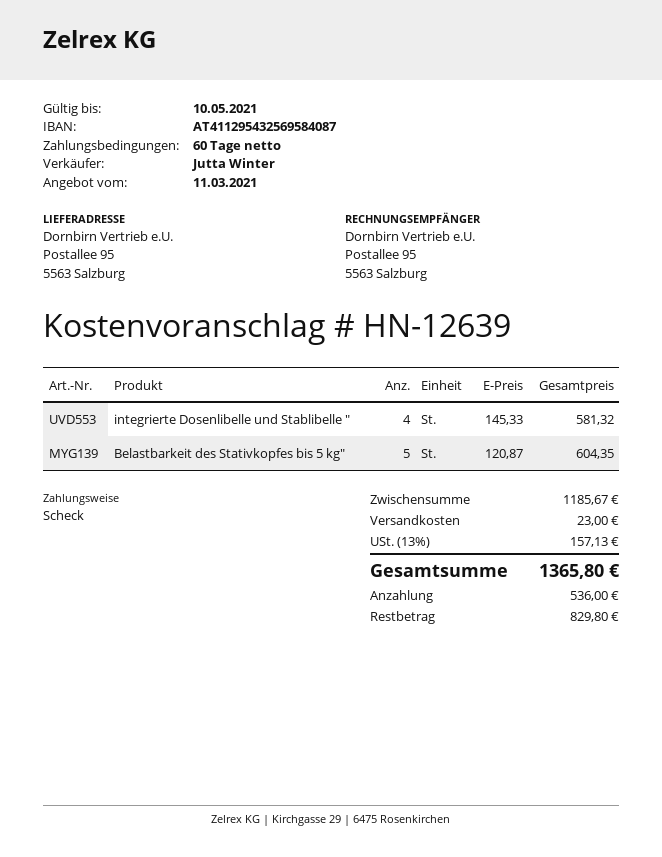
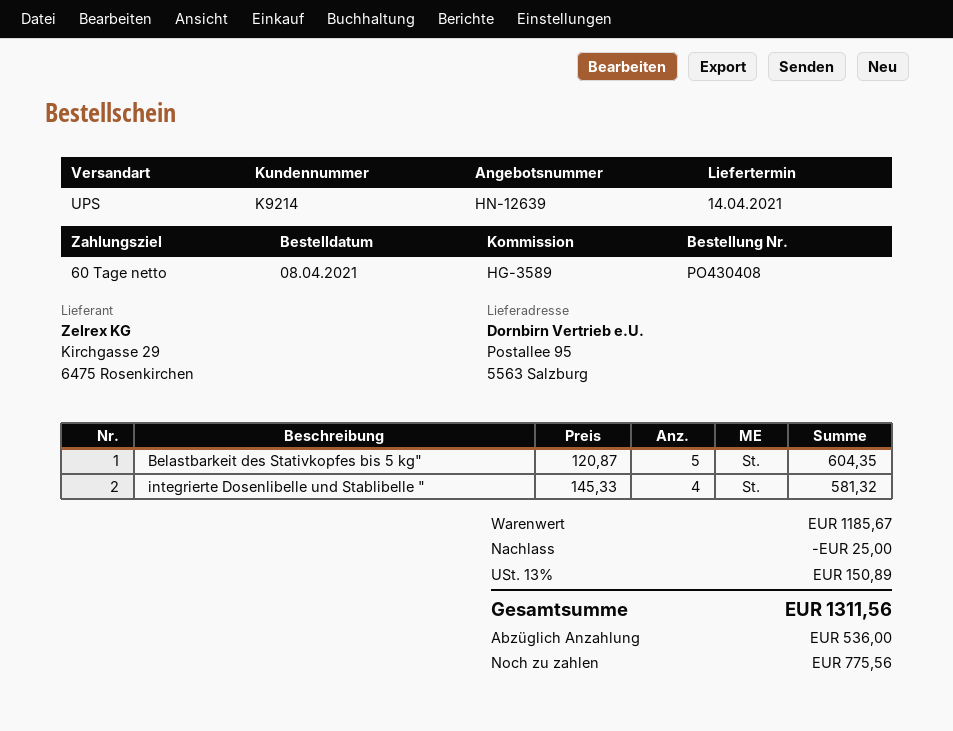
discount: none -> 25.00
shipping: 23.00 -> none
tax: 13% = 157.13 -> 13% = 150.89
total: 1365.80 -> 1311.56
balance: 829.80 -> 775.56

